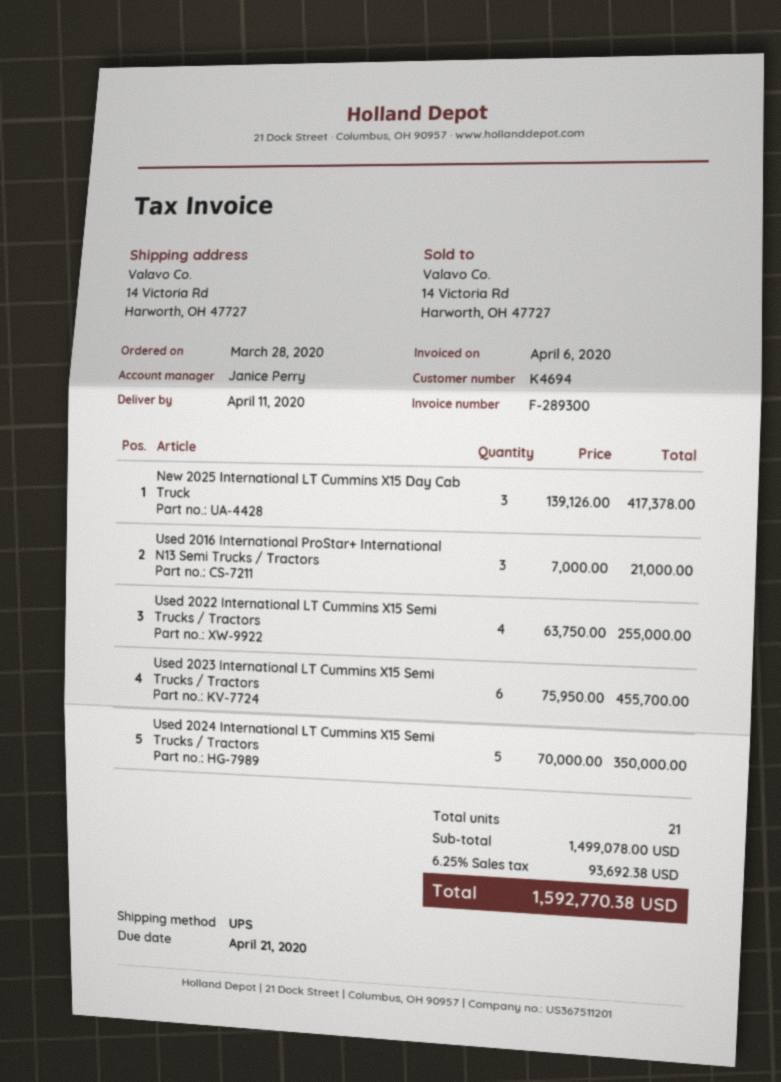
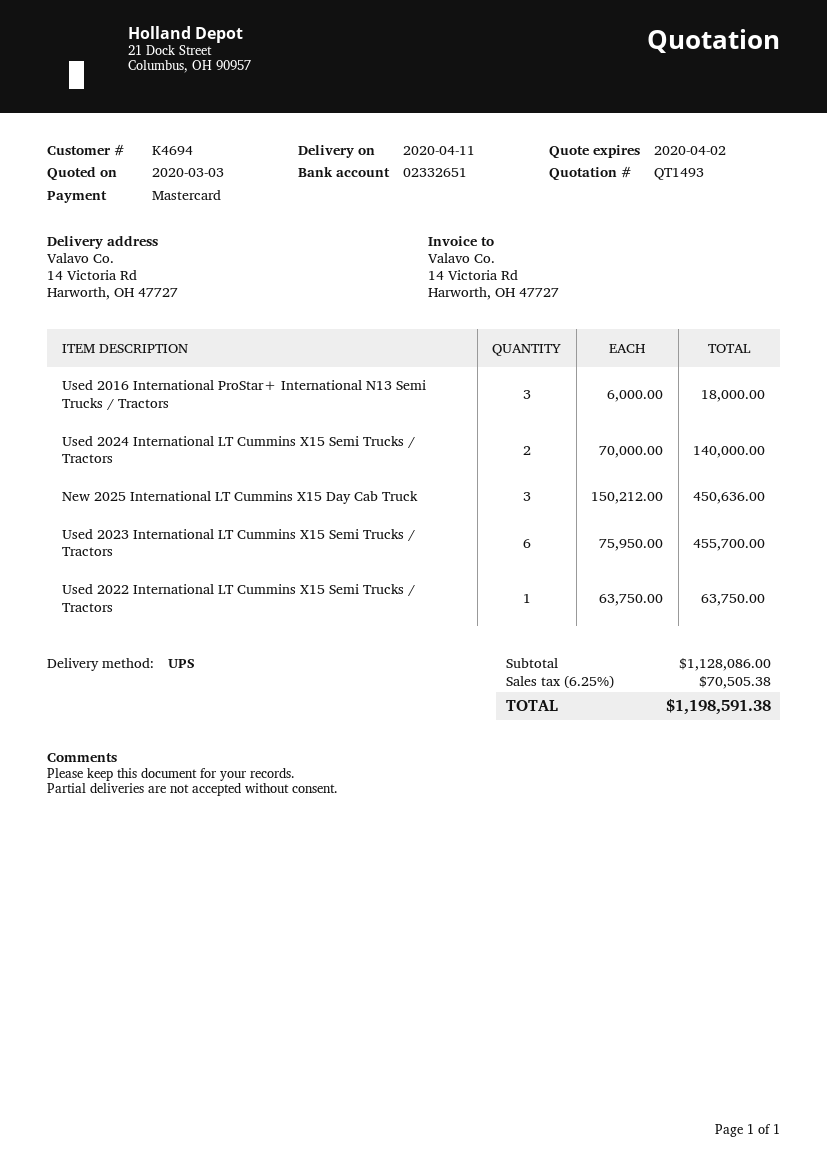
New 2025 International LT Cummins X15 Day Cab Truck: 3 x 139126.00 = 417378.00 -> 3 x 150212.00 = 450636.00
Used 2016 International ProStar+ International N13 Semi Trucks / Tractors: 3 x 7000.00 = 21000.00 -> 3 x 6000.00 = 18000.00
Used 2022 International LT Cummins X15 Semi Trucks / Tractors: 4 x 63750.00 = 255000.00 -> 1 x 63750.00 = 63750.00
Used 2024 International LT Cummins X15 Semi Trucks / Tractors: 5 x 70000.00 = 350000.00 -> 2 x 70000.00 = 140000.00
subtotal: 1499078.00 -> 1128086.00
tax: 6.25% = 93692.38 -> 6.25% = 70505.38
total: 1592770.38 -> 1198591.38

